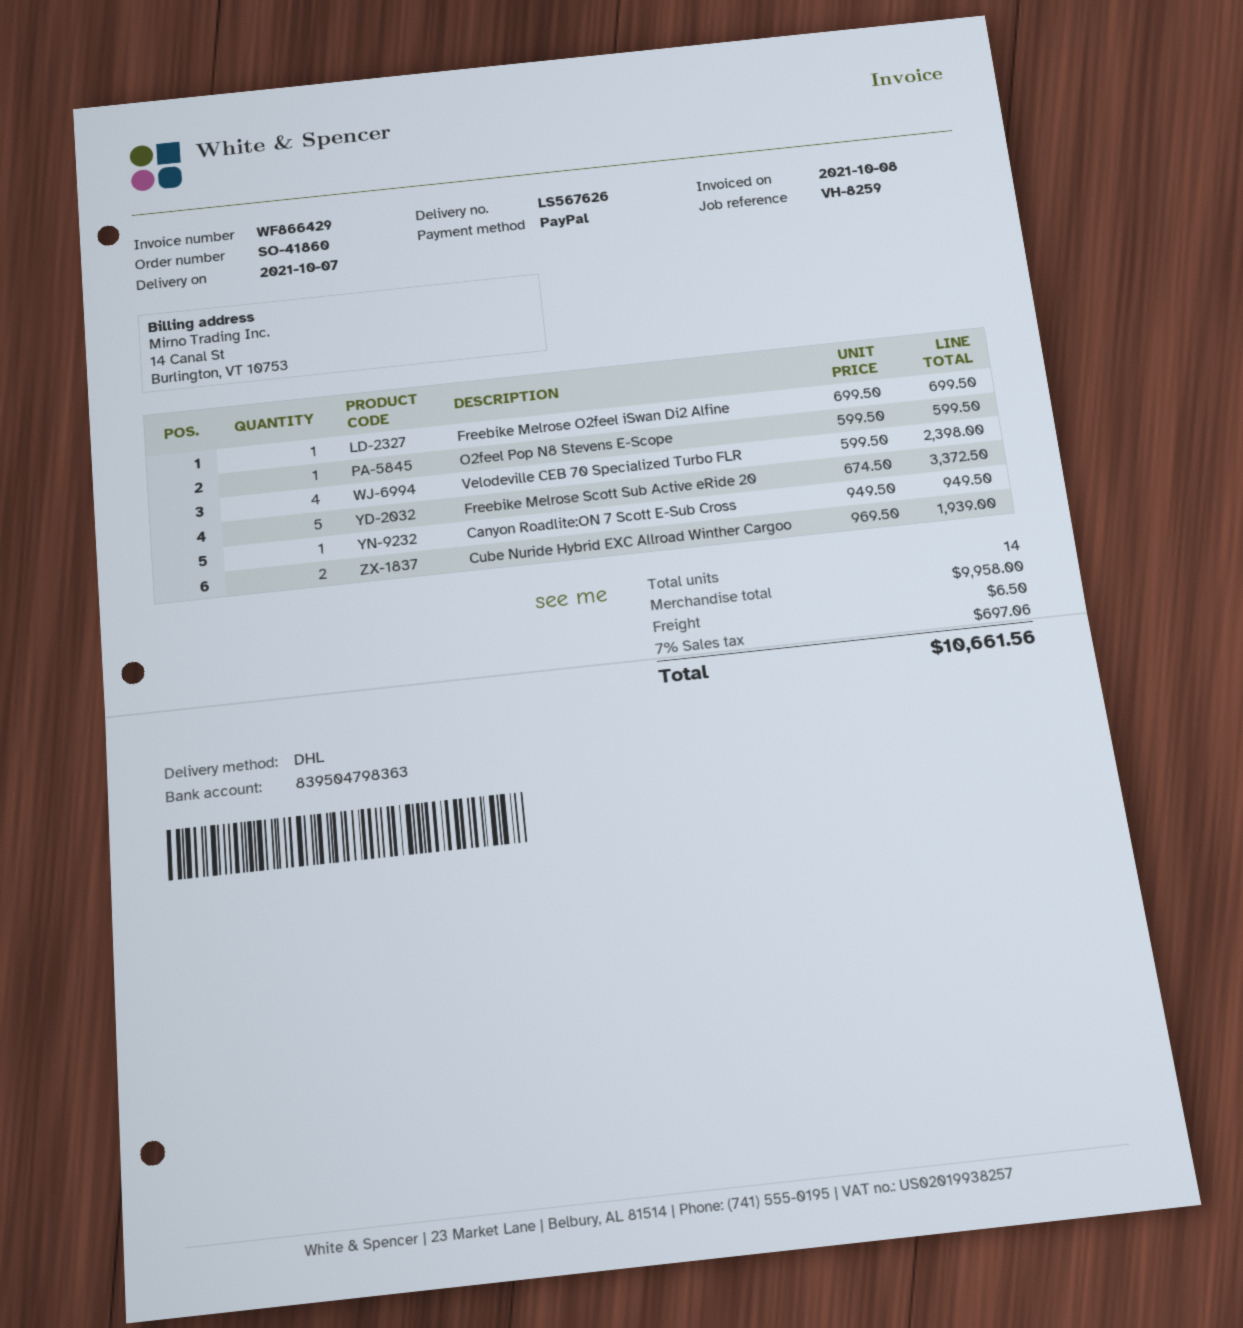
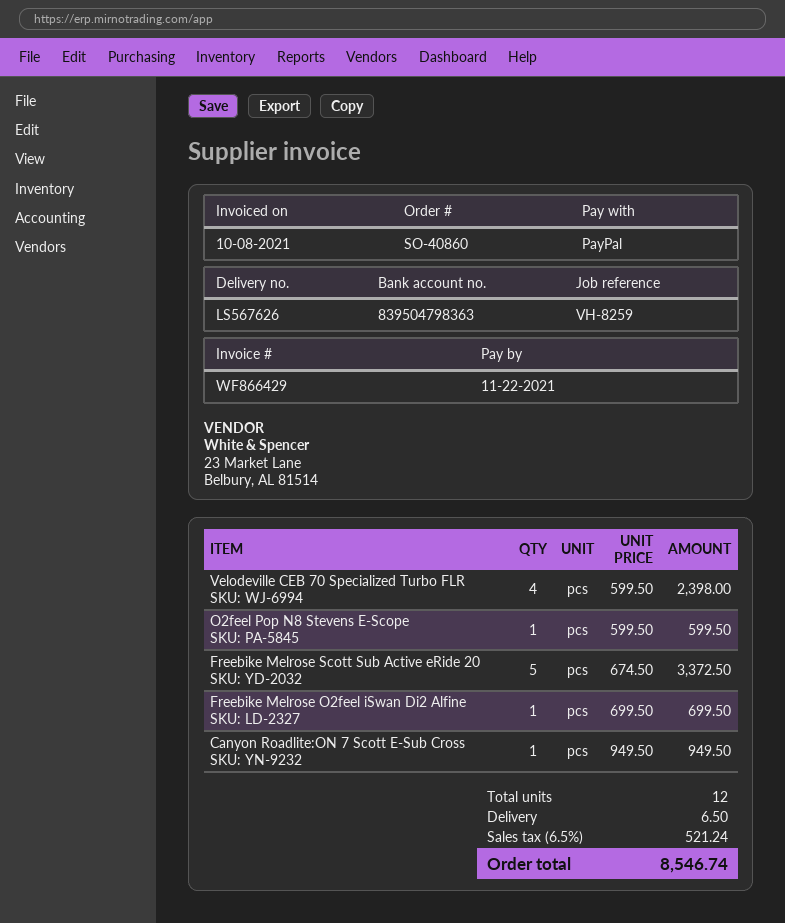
order number: SO-41860 -> SO-40860
Cube Nuride Hybrid EXC Allroad Winther Cargoo: 2 x 969.50 = 1939.00 -> none
total quantity: 14 -> 12
tax: 7% = 697.06 -> 6.5% = 521.24
total: 10661.56 -> 8546.74

